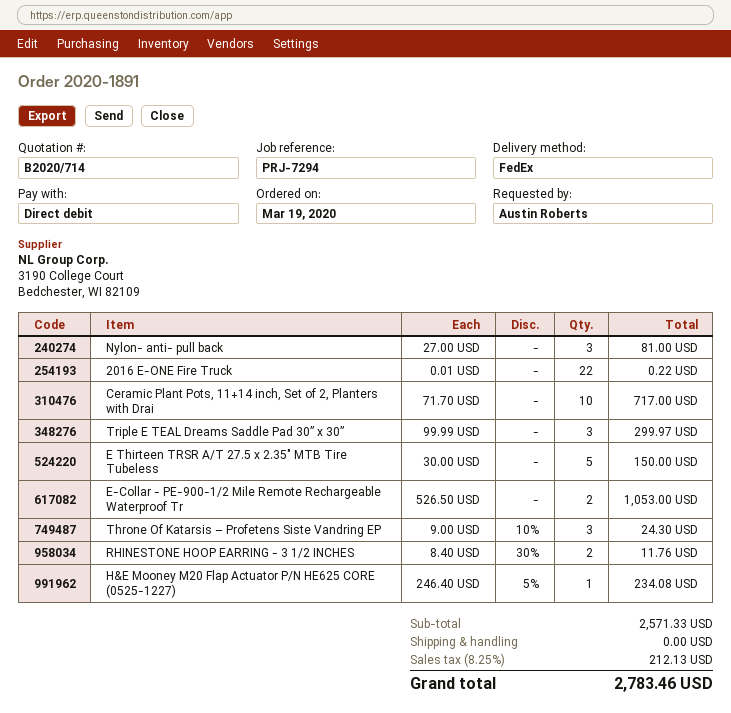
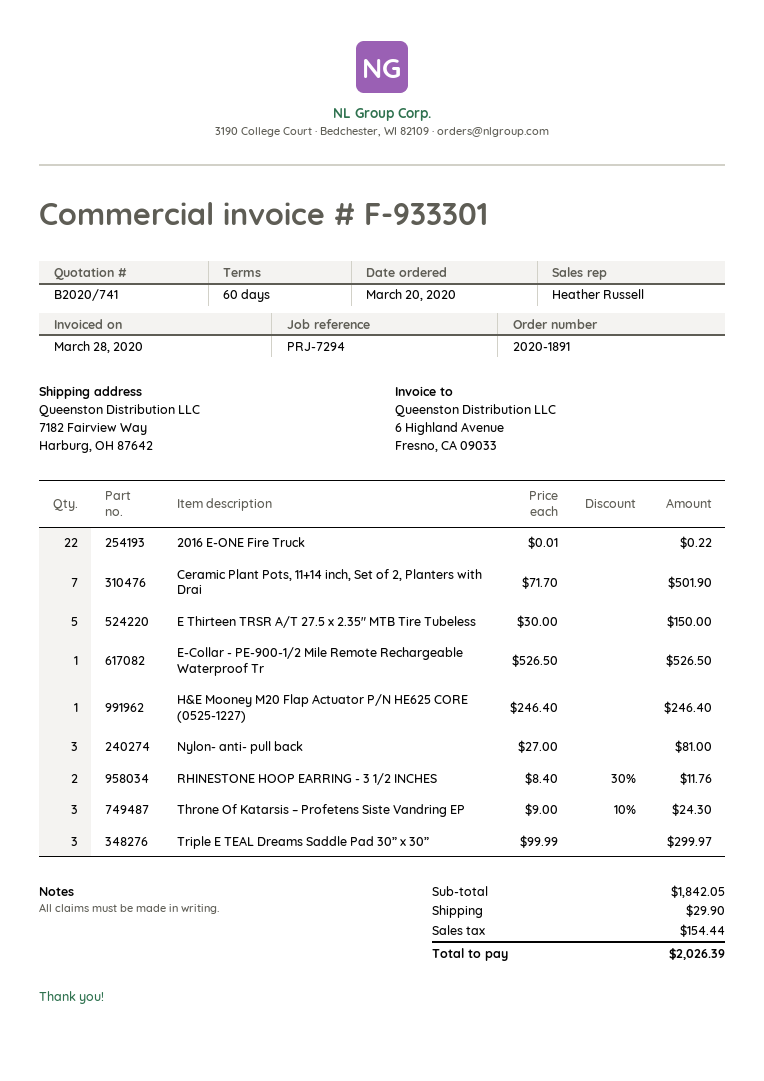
quote number: B2020/714 -> B2020/741
order date: 2020-03-19 -> 2020-03-20
Ceramic Plant Pots, 11+14 inch, Set of 2, Planters with Drai: 10 x 71.70 = 717.00 -> 7 x 71.70 = 501.90
E-Collar - PE-900-1/2 Mile Remote Rechargeable Waterproof Tr: 2 x 526.50 = 1053.00 -> 1 x 526.50 = 526.50
H&E Mooney M20 Flap Actuator P/N HE625 CORE (0525-1227): 1 x 246.40 - 5% = 234.08 -> 1 x 246.40 = 246.40
subtotal: 2571.33 -> 1842.05
shipping: 0.00 -> 29.90
tax: 212.13 -> 154.44
total: 2783.46 -> 2026.39

